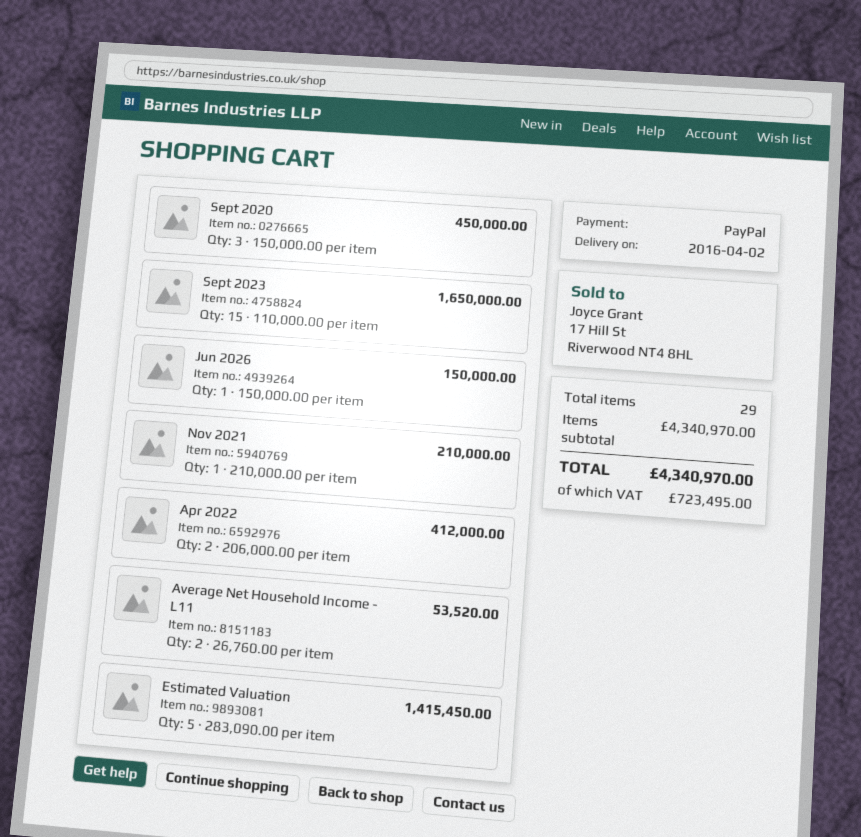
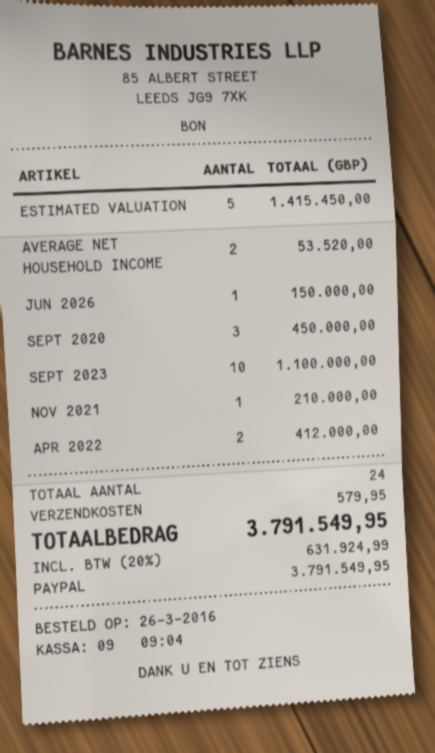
Sept 2023: 15 for 1650000.00 -> 10 for 1100000.00
total quantity: 29 -> 24
shipping: none -> 579.95
tax: 723495.00 -> 631924.99
total: 4340970.00 -> 3791549.95

